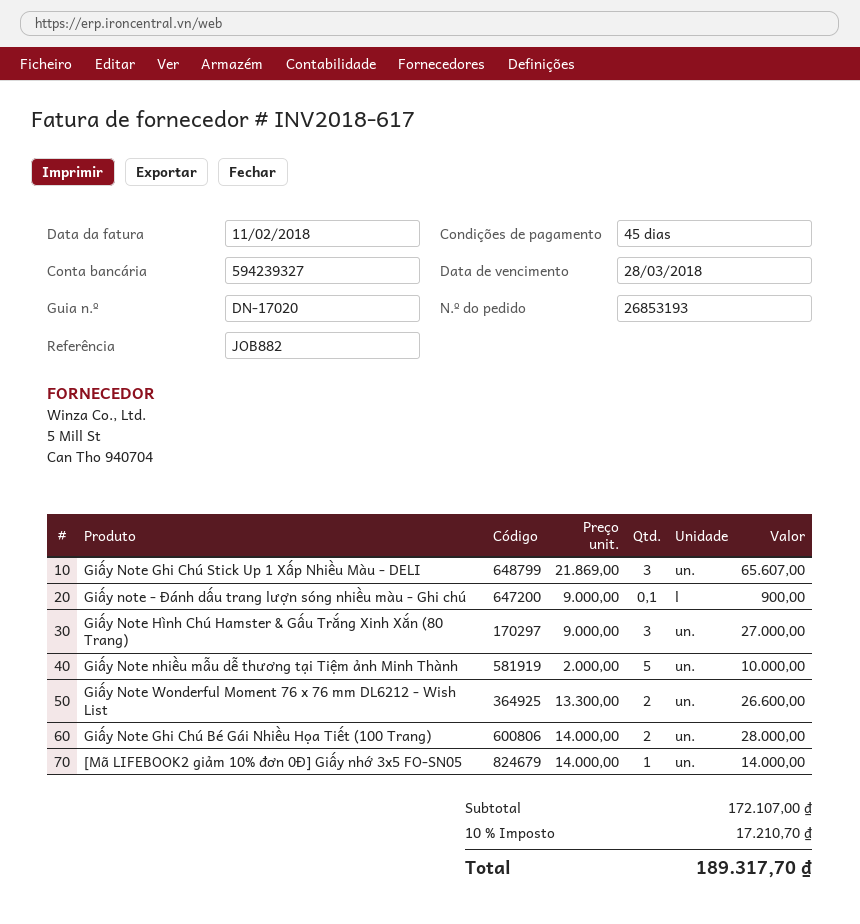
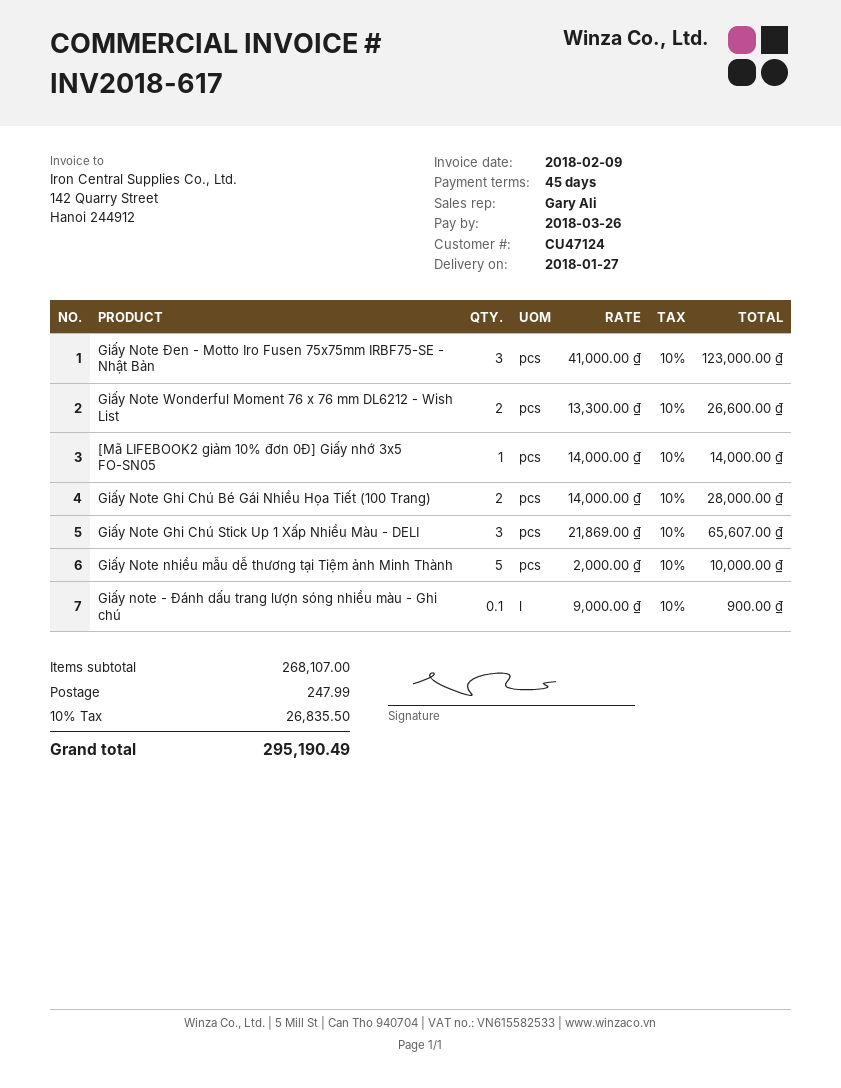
invoice date: 2018-02-11 -> 2018-02-09
due date: 2018-03-28 -> 2018-03-26
Giấy Note Hình Chú Hamster & Gấu Trắng Xinh Xắn (80 Trang): 3 x 9000.00 = 27000.00 -> none
Giấy Note Đen - Motto Iro Fusen 75x75mm IRBF75-SE - Nhật Bản: none -> 3 x 41000.00 = 123000.00
subtotal: 172107.00 -> 268107.00
shipping: none -> 247.99
tax: 10% = 17210.70 -> 10% = 26835.50
total: 189317.70 -> 295190.49

